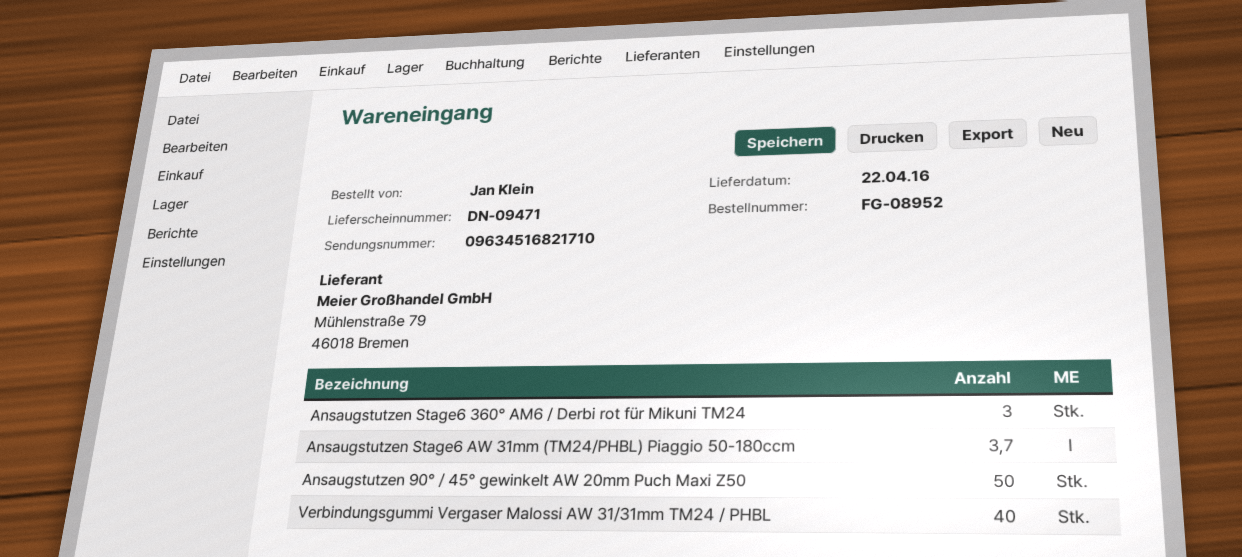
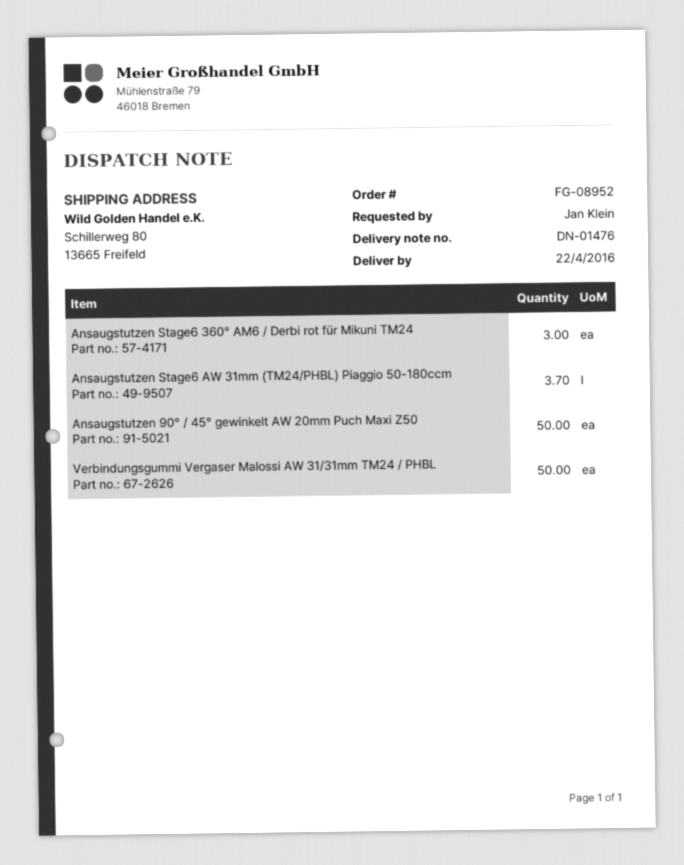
delivery note number: DN-09471 -> DN-01476
Verbindungsgummi Vergaser Malossi AW 31/31mm TM24 / PHBL: 40 -> 50

